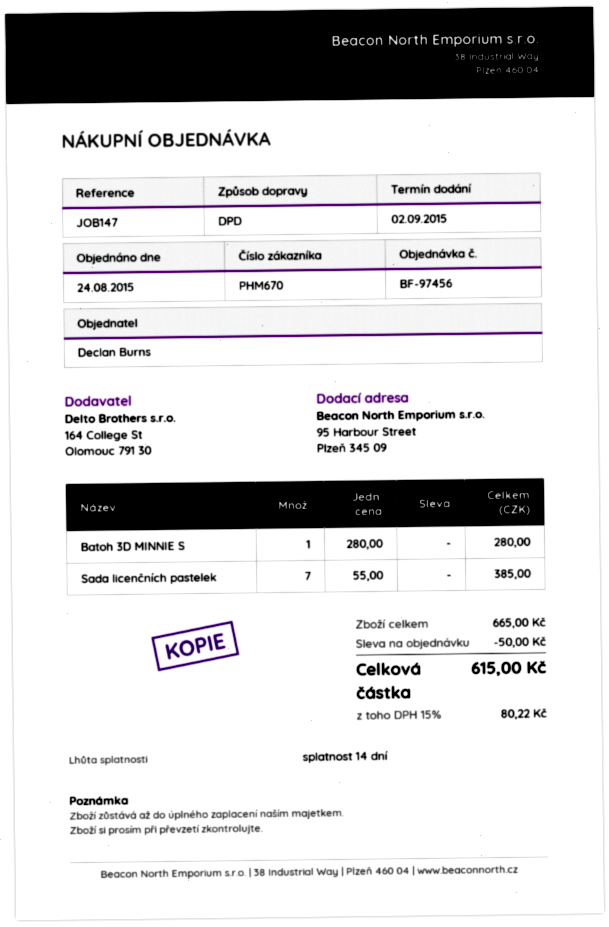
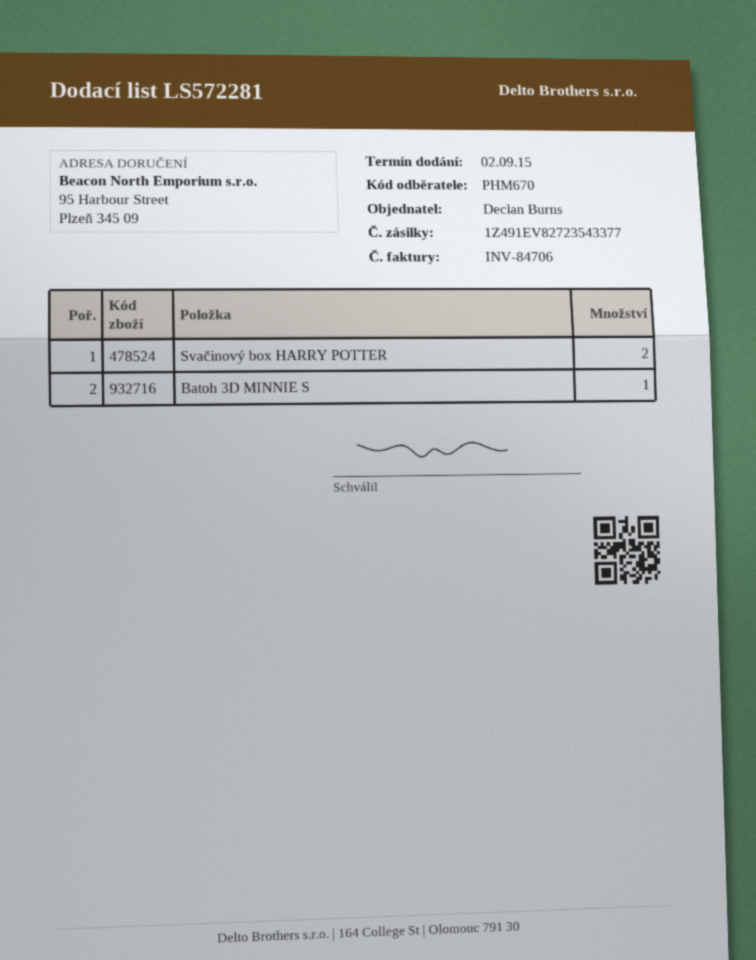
Sada licenčních pastelek: 7 -> none
Svačinový box HARRY POTTER: none -> 2

